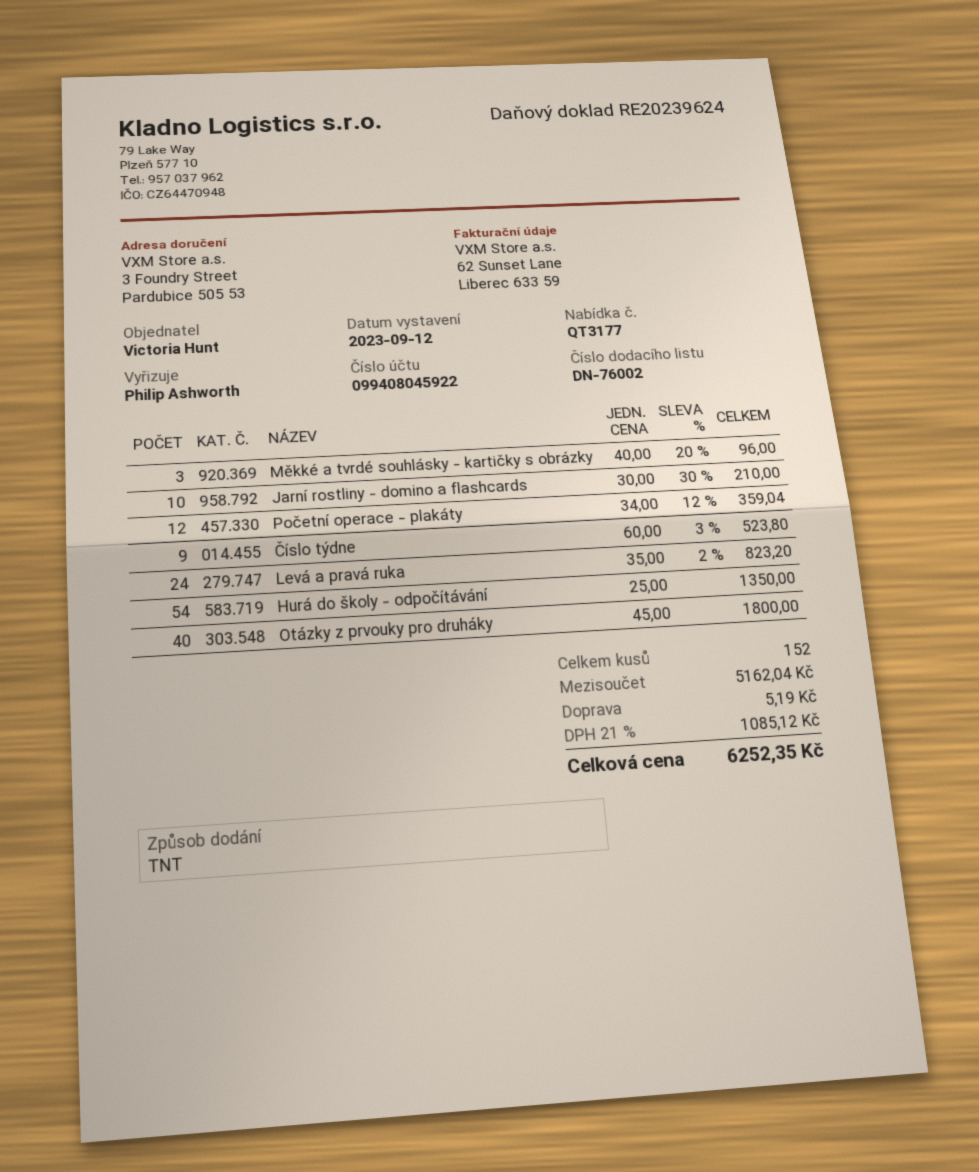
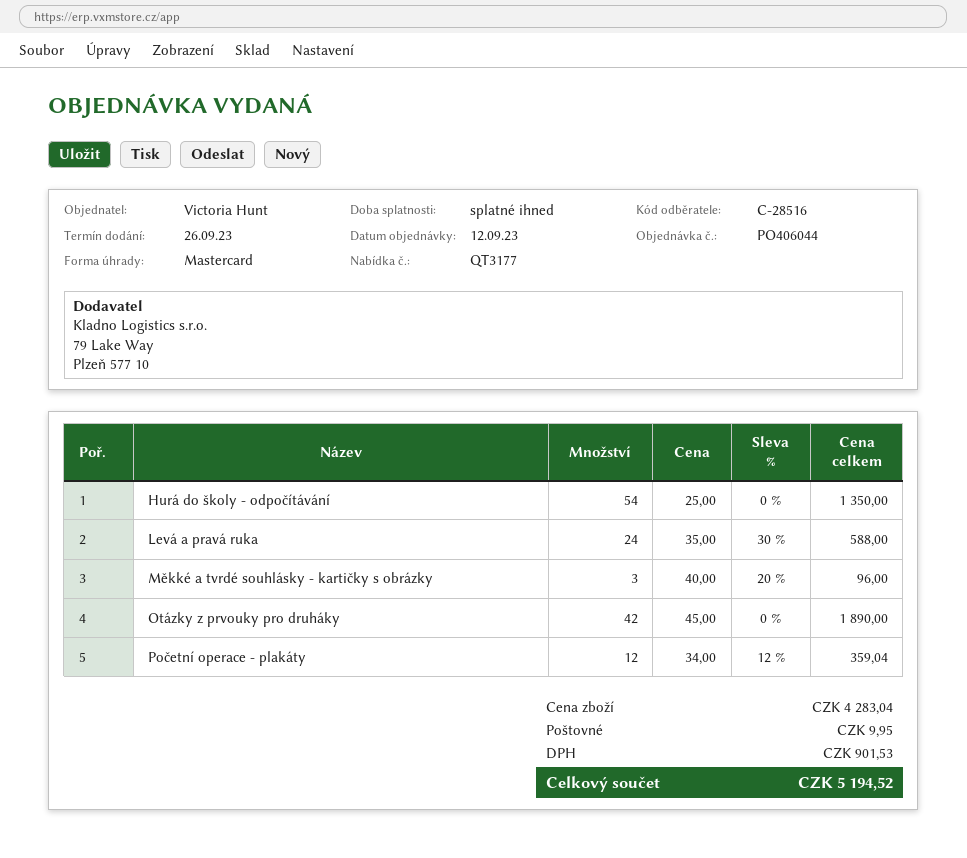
Jarní rostliny - domino a flashcards: 10 x 30.00 - 30% = 210.00 -> none
Číslo týdne: 9 x 60.00 - 3% = 523.80 -> none
Levá a pravá ruka: 24 x 35.00 - 2% = 823.20 -> 24 x 35.00 - 30% = 588.00
Otázky z prvouky pro druháky: 40 x 45.00 = 1800.00 -> 42 x 45.00 = 1890.00
subtotal: 5162.04 -> 4283.04
shipping: 5.19 -> 9.95
tax: 1085.12 -> 901.53
total: 6252.35 -> 5194.52

